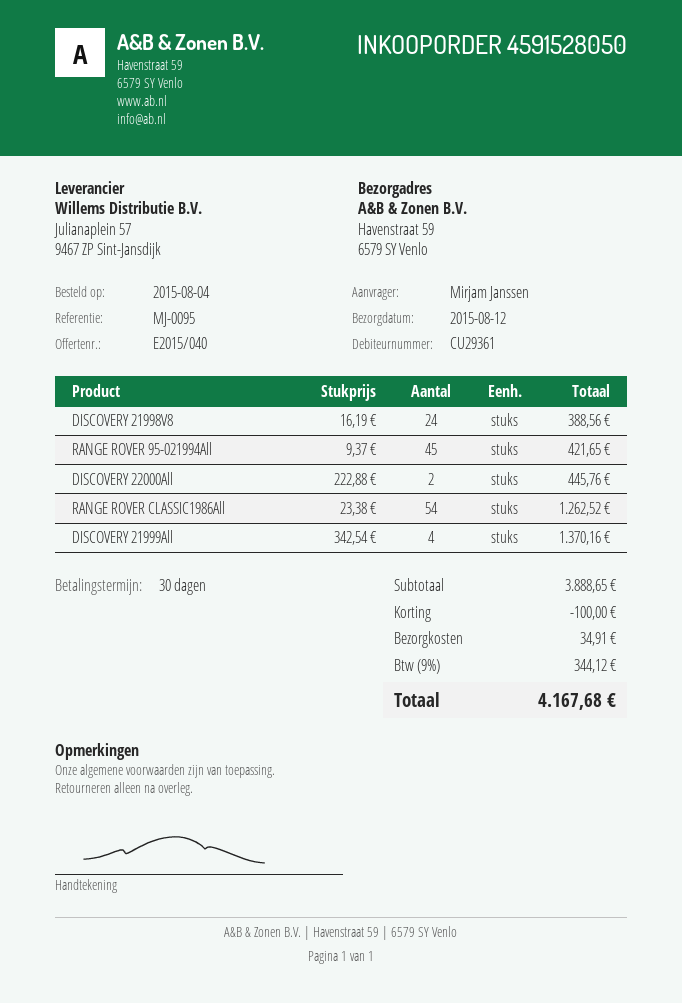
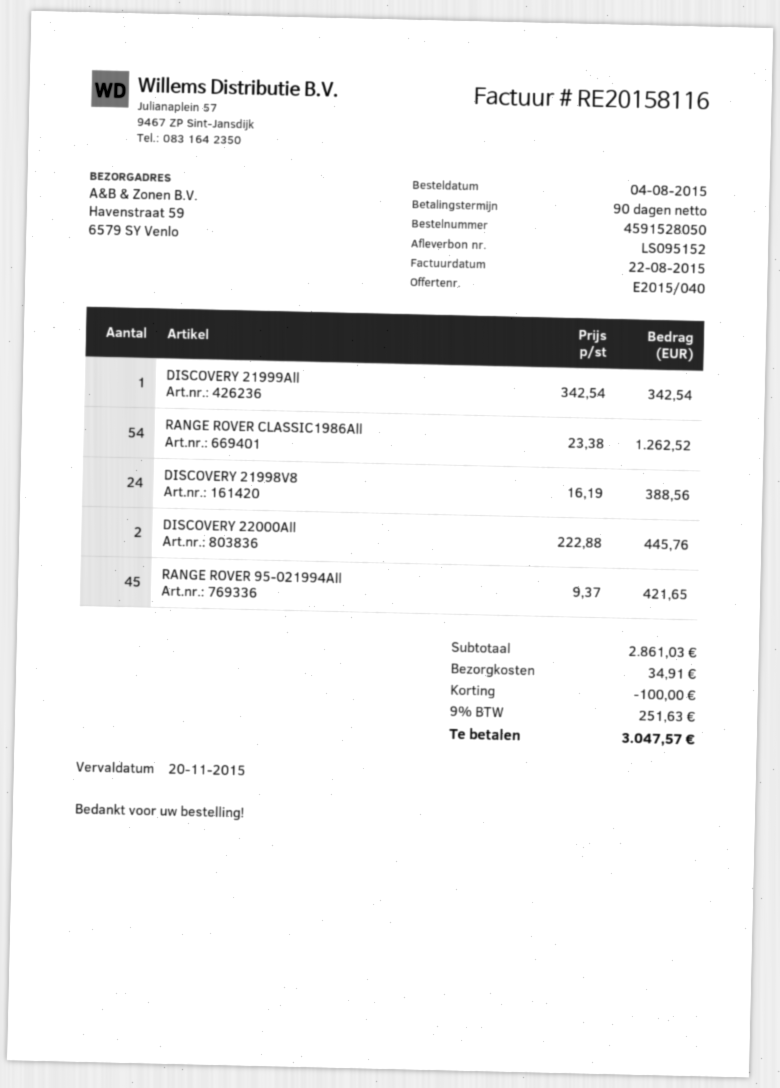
payment terms: 30 days -> 90 days
DISCOVERY 21999All: 4 x 342.54 = 1370.16 -> 1 x 342.54 = 342.54
subtotal: 3888.65 -> 2861.03
tax: 9% = 344.12 -> 9% = 251.63
total: 4167.68 -> 3047.57

